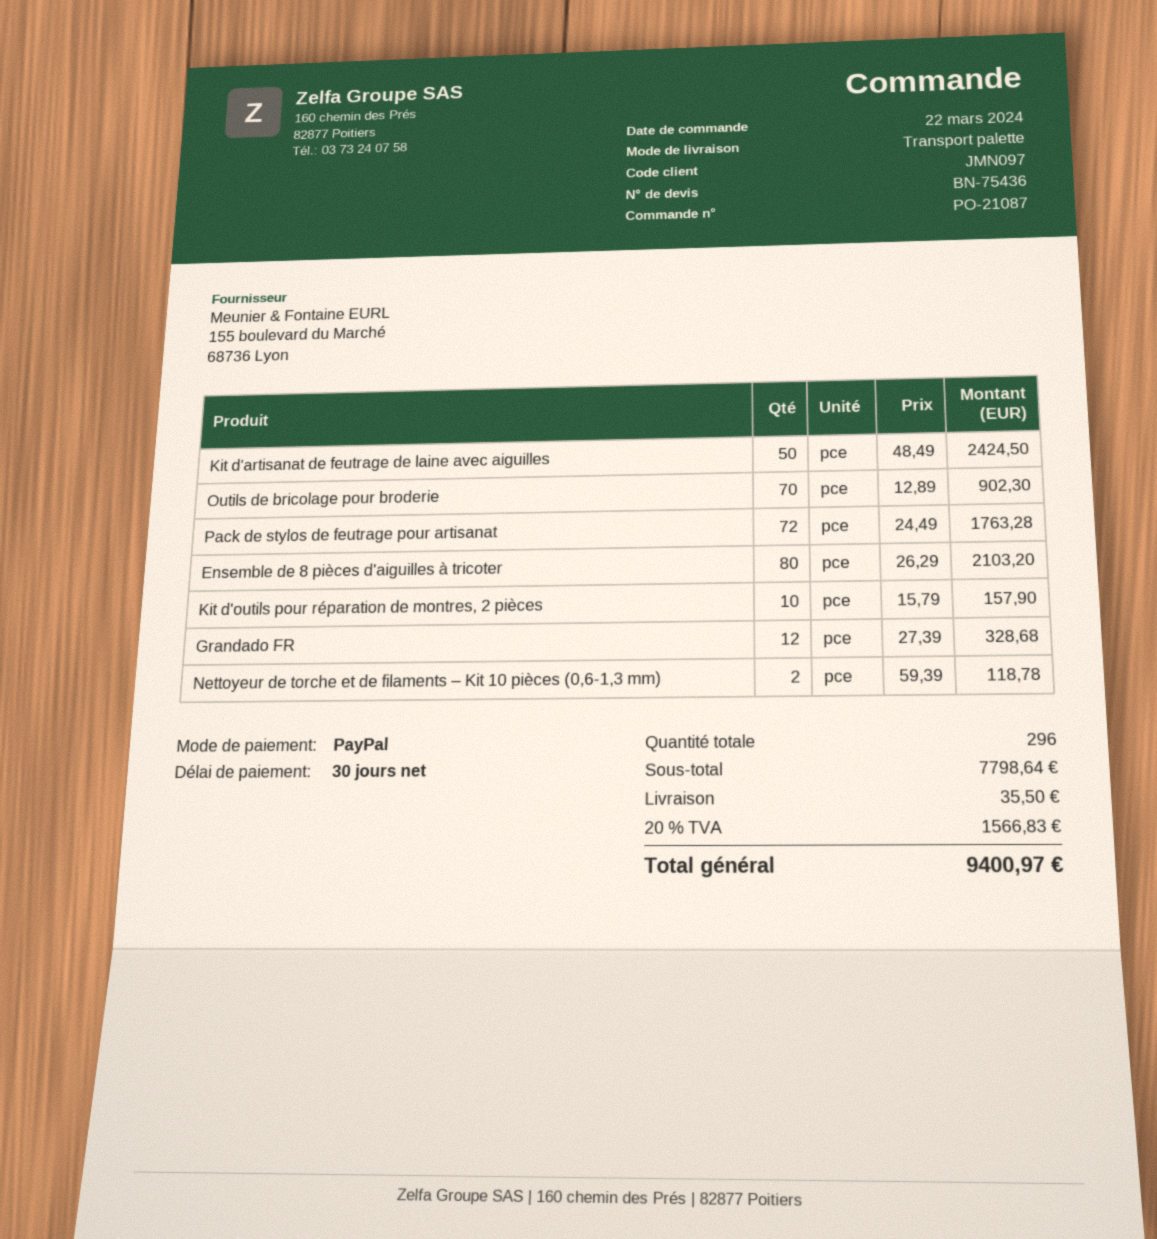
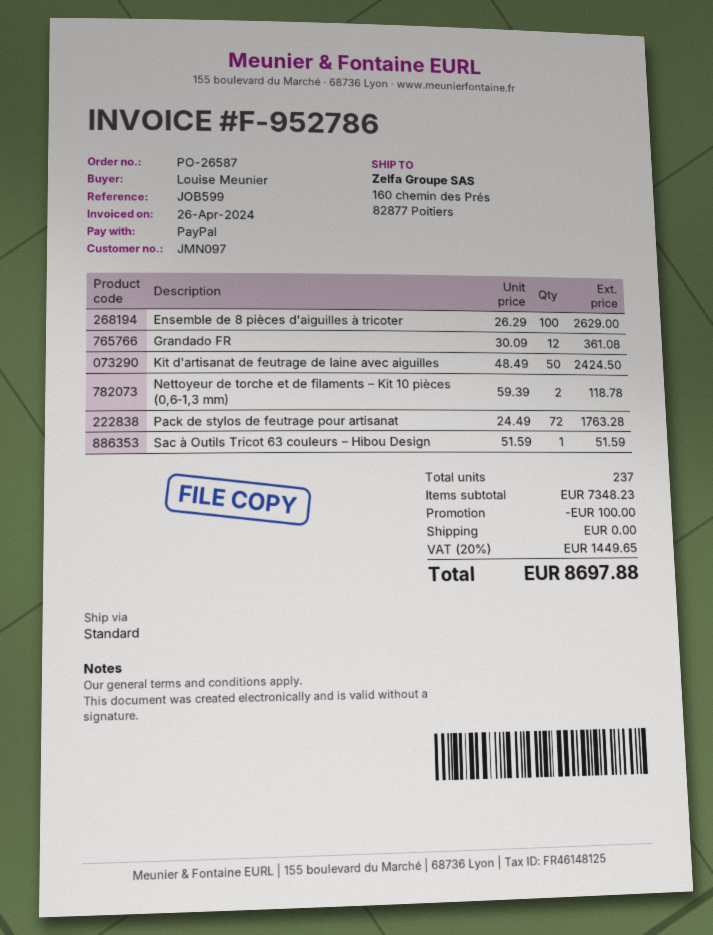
order number: PO-21087 -> PO-26587
shipping method: pallet freight -> standard
Outils de bricolage pour broderie: 70 x 12.89 = 902.30 -> none
Ensemble de 8 pièces d'aiguilles à tricoter: 80 x 26.29 = 2103.20 -> 100 x 26.29 = 2629.00
Kit d'outils pour réparation de montres, 2 pièces: 10 x 15.79 = 157.90 -> none
Grandado FR: 12 x 27.39 = 328.68 -> 12 x 30.09 = 361.08
Sac à Outils Tricot 63 couleurs – Hibou Design: none -> 1 x 51.59 = 51.59
total quantity: 296 -> 237
subtotal: 7798.64 -> 7348.23
discount: none -> 100.00
shipping: 35.50 -> 0.00
tax: 20% = 1566.83 -> 20% = 1449.65
total: 9400.97 -> 8697.88

